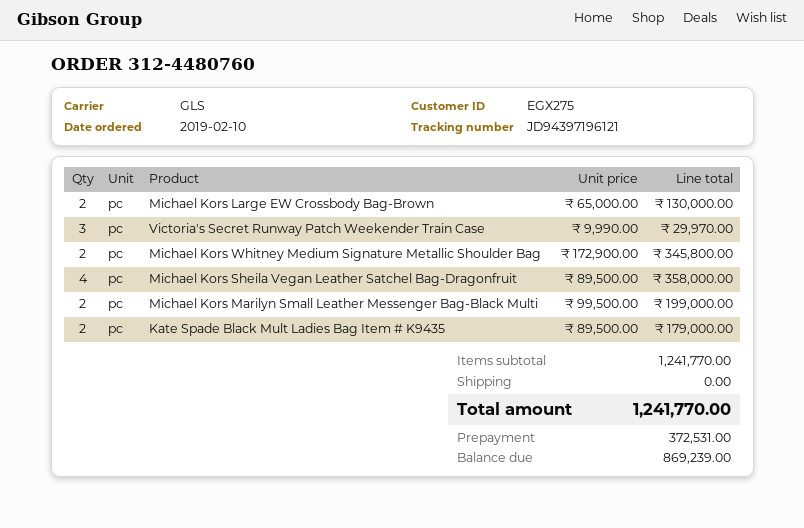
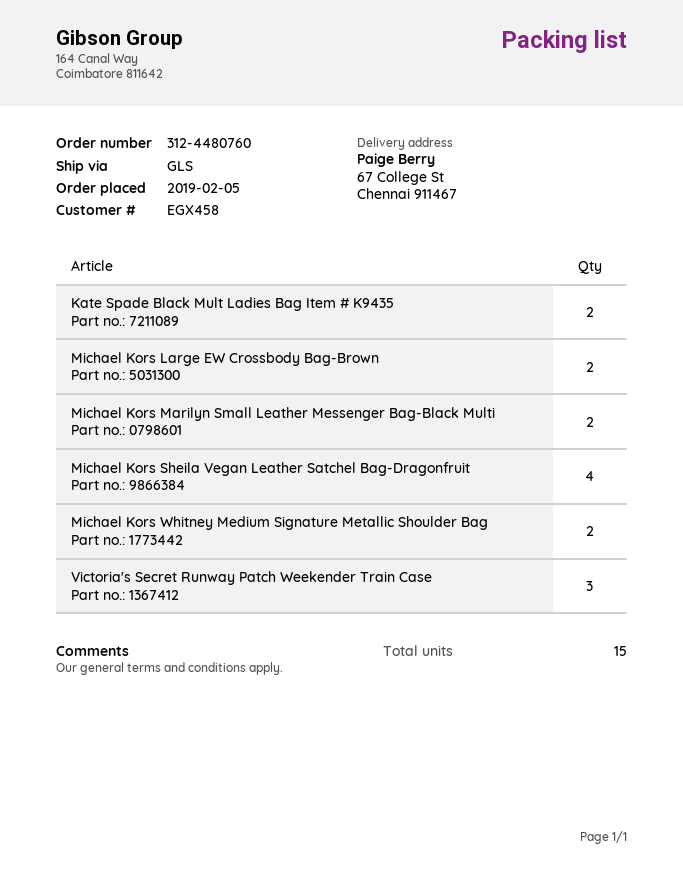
order date: 2019-02-10 -> 2019-02-05
customer number: EGX275 -> EGX458

